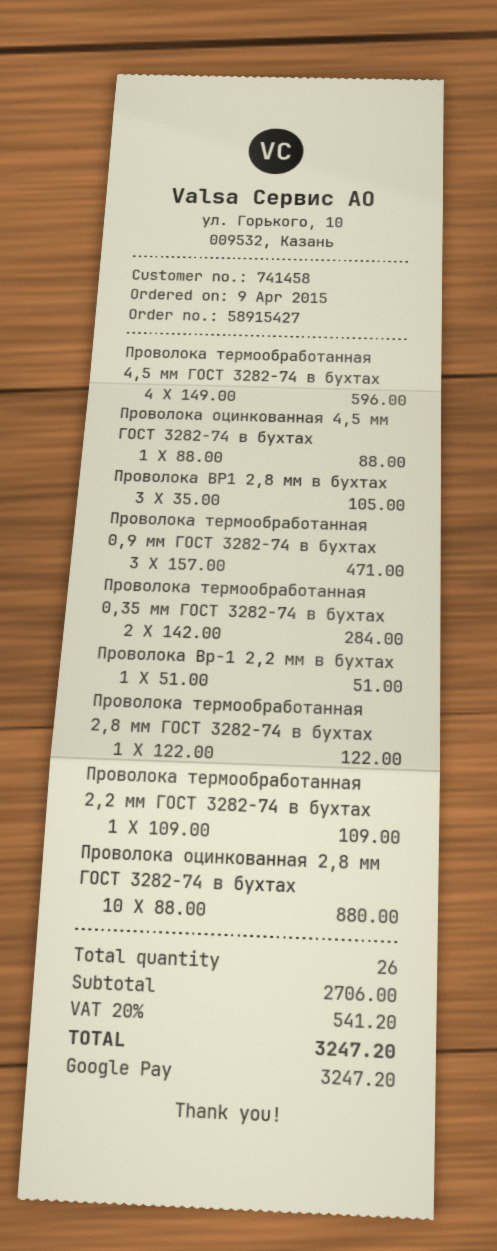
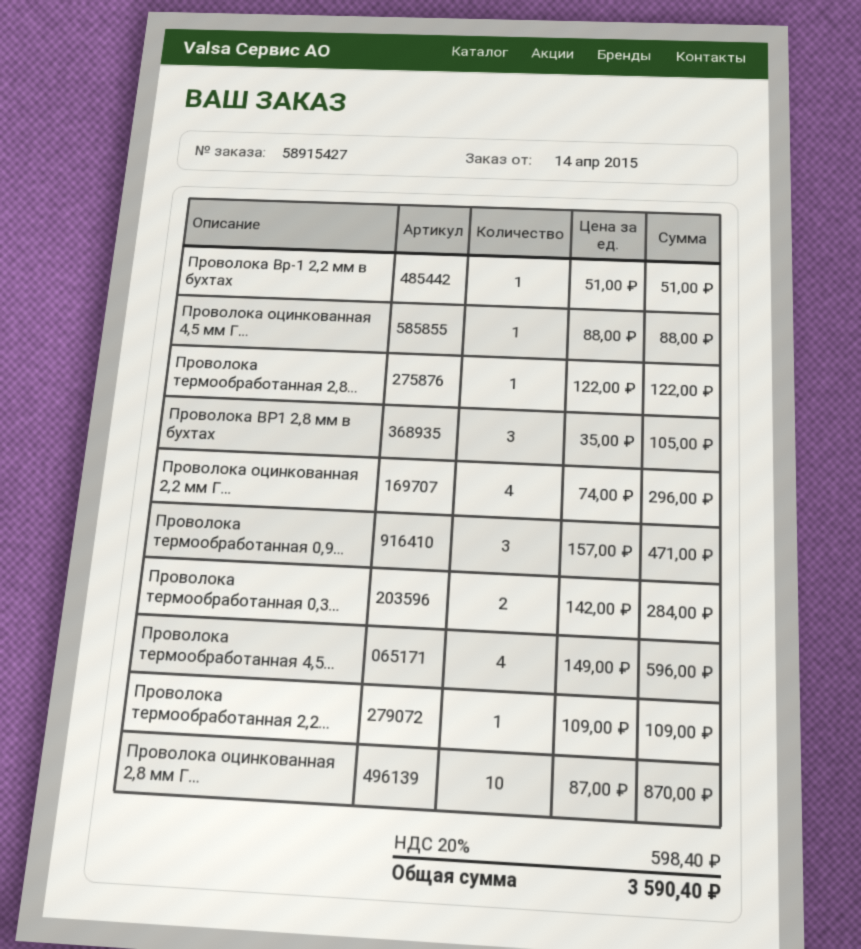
order date: 2015-04-09 -> 2015-04-14
Проволока оцинкованная 2,8 мм ГОСТ 3282-74 в бухтах: 10 x 88.00 = 880.00 -> 10 x 87.00 = 870.00
Проволока оцинкованная 2,2 мм Г...: none -> 4 x 74.00 = 296.00
tax: 20% = 541.20 -> 20% = 598.40
total: 3247.20 -> 3590.40

